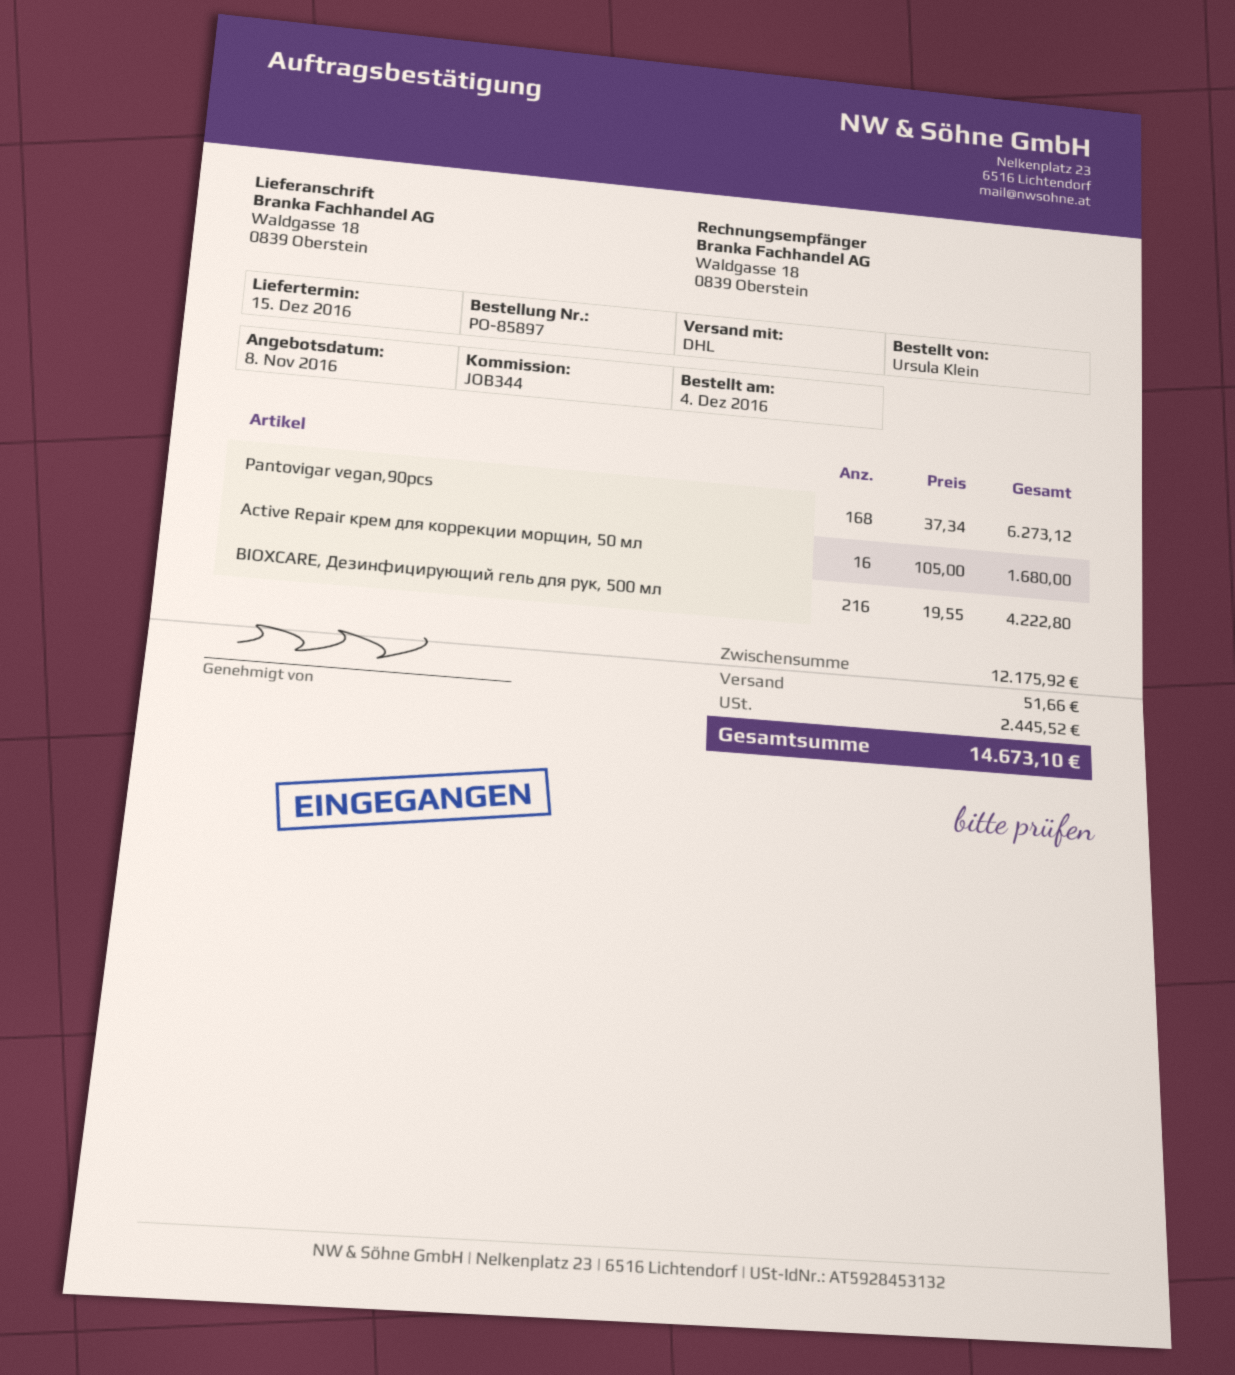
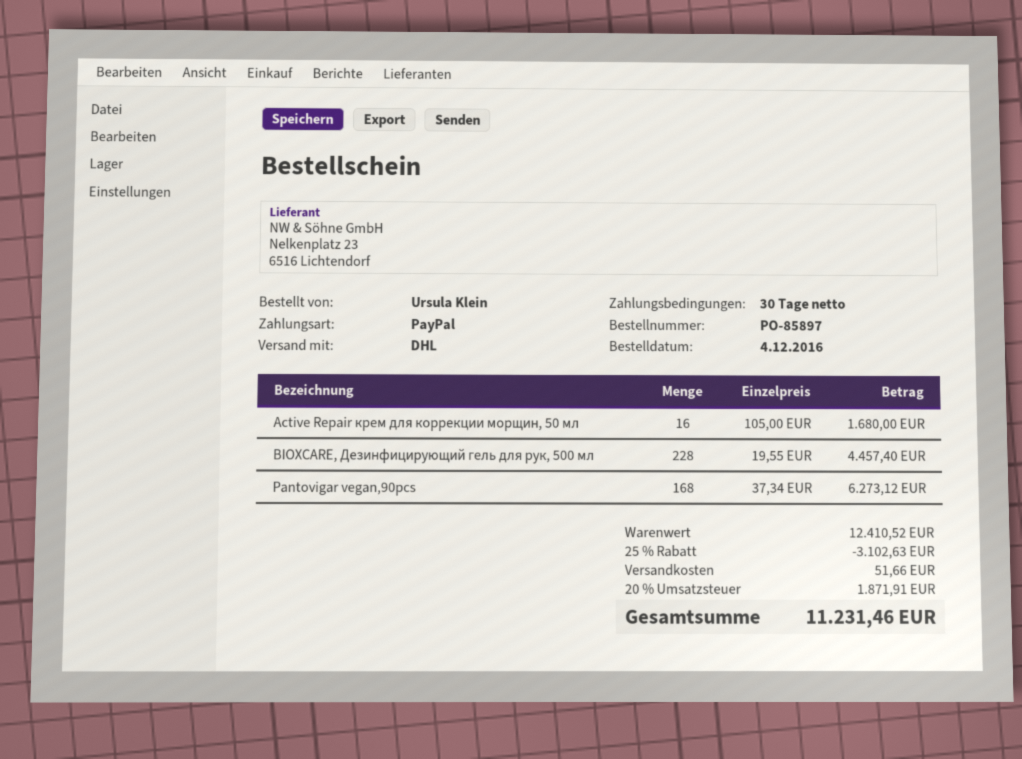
BIOXCARE, Дезинфицирующий гель для рук, 500 мл: 216 x 19.55 = 4222.80 -> 228 x 19.55 = 4457.40
subtotal: 12175.92 -> 12410.52
discount: none -> 25% = 3102.63
tax: 2445.52 -> 1871.91
total: 14673.10 -> 11231.46

